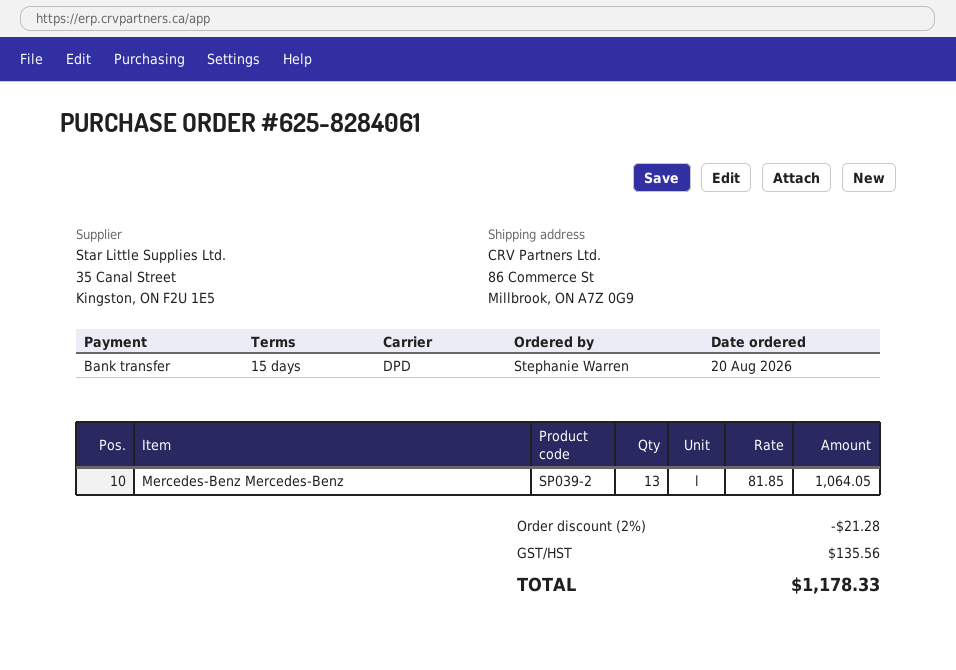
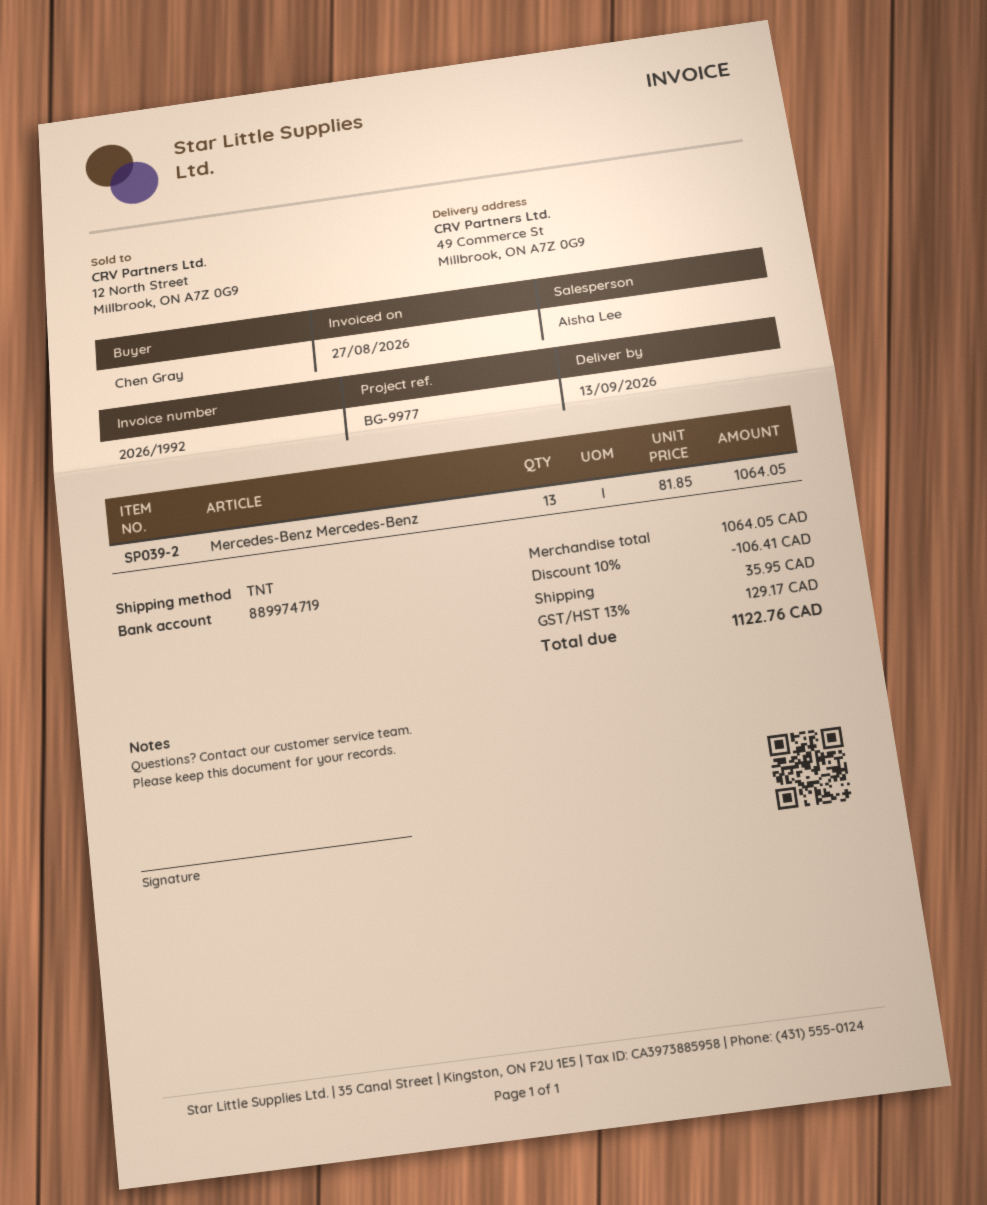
ordered by: Stephanie Warren -> Chen Gray
shipping method: DPD -> TNT
ship to: 86 Commerce St, Millbrook, ON A7Z 0G9 -> 49 Commerce St, Millbrook, ON A7Z 0G9
discount: 2% = 21.28 -> 10% = 106.41
shipping: none -> 35.95
tax: 135.56 -> 129.17
total: 1178.33 -> 1122.76

